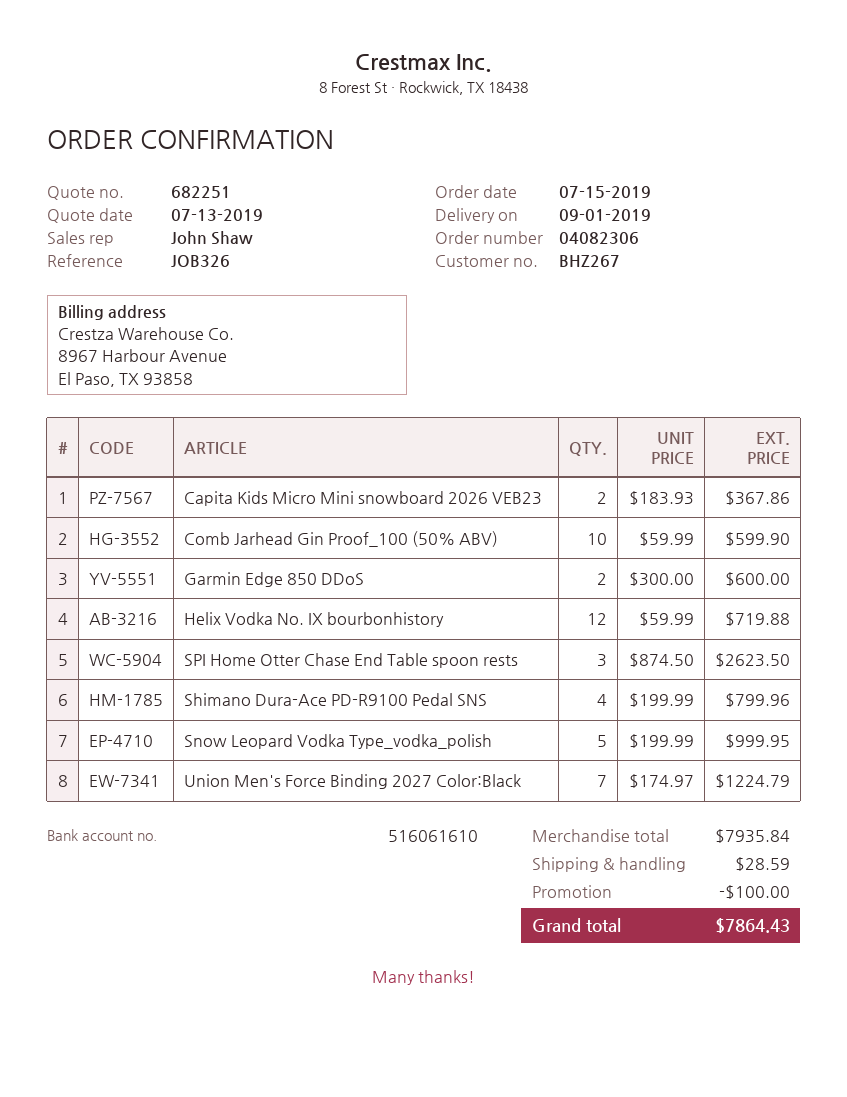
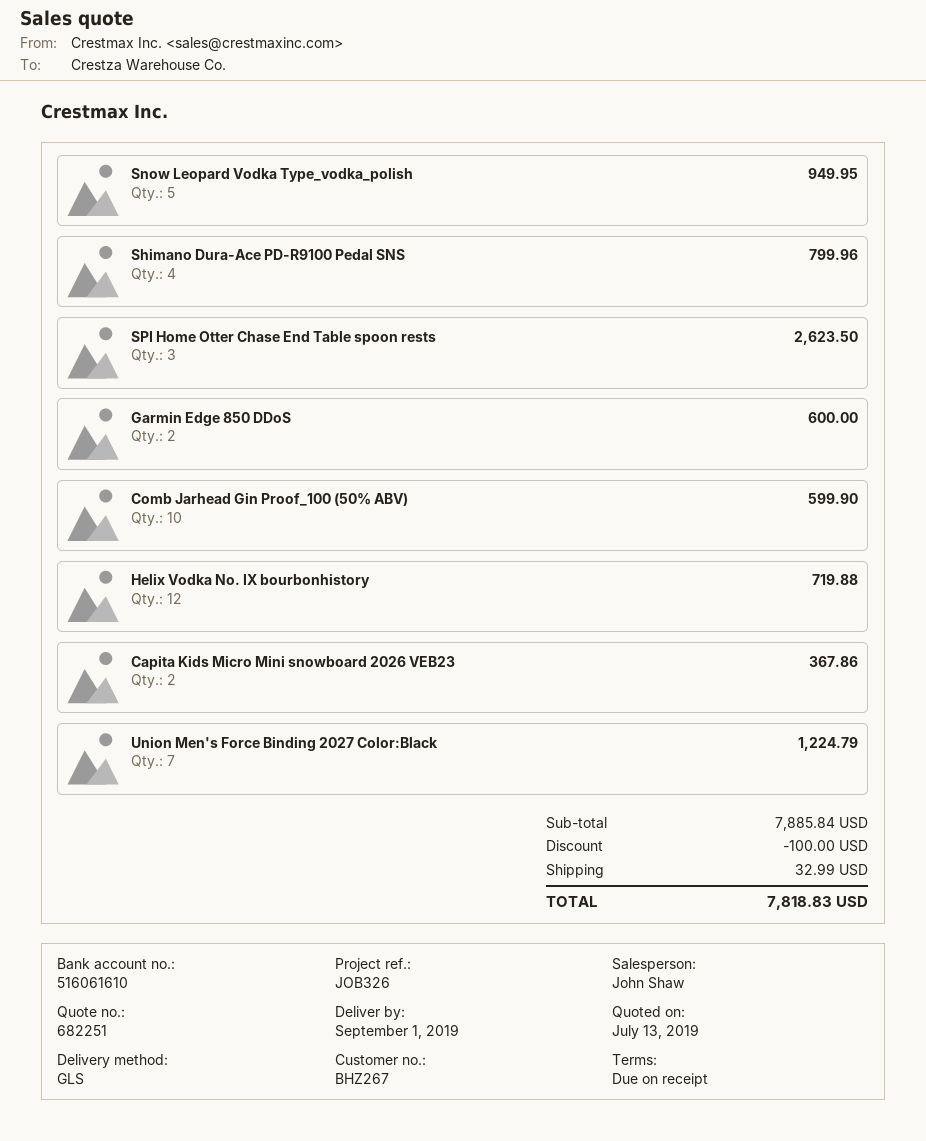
Snow Leopard Vodka Type_vodka_polish: 5 for 999.95 -> 5 for 949.95
subtotal: 7935.84 -> 7885.84
shipping: 28.59 -> 32.99
total: 7864.43 -> 7818.83

